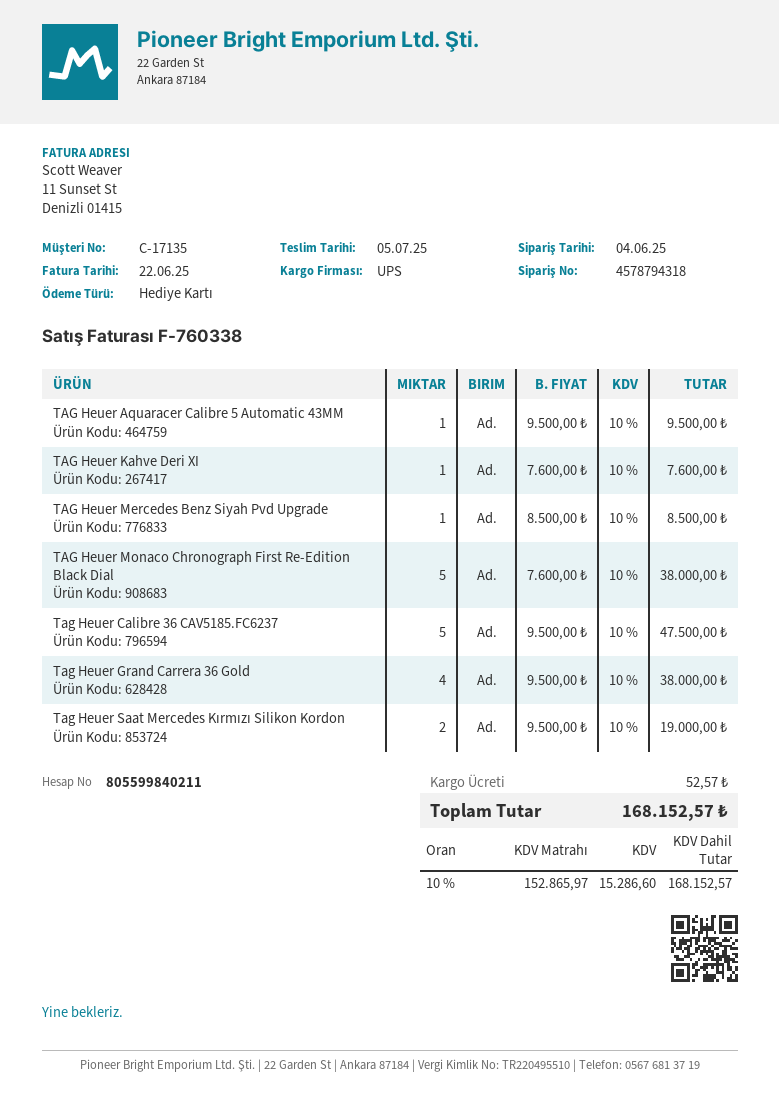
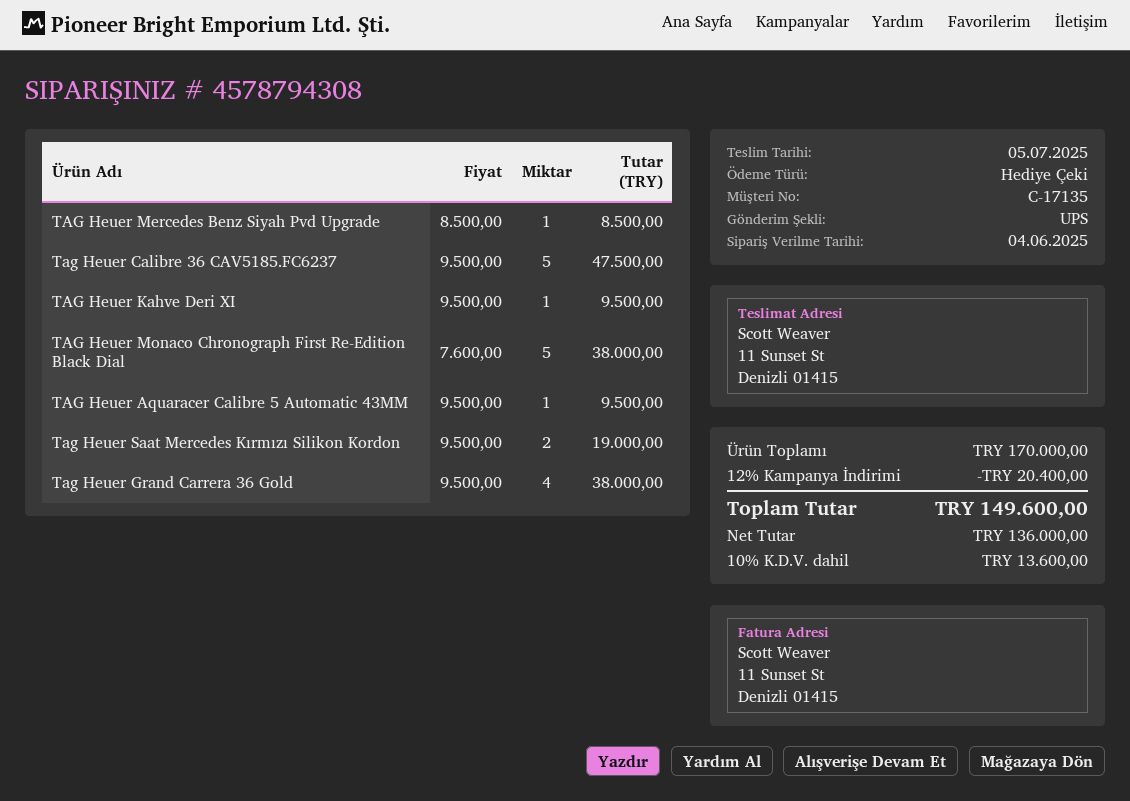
order number: 4578794318 -> 4578794308
TAG Heuer Kahve Deri XI: 1 x 7600.00 = 7600.00 -> 1 x 9500.00 = 9500.00
discount: none -> 12% = 20400.00
shipping: 52.57 -> none
net: 152865.97 -> 136000.00
tax: 10% = 15286.60 -> 10% = 13600.00
total: 168152.57 -> 149600.00

